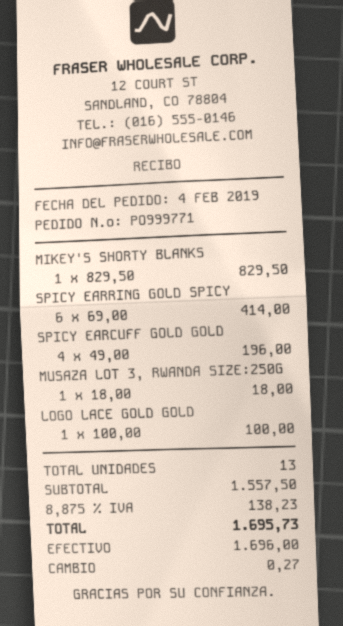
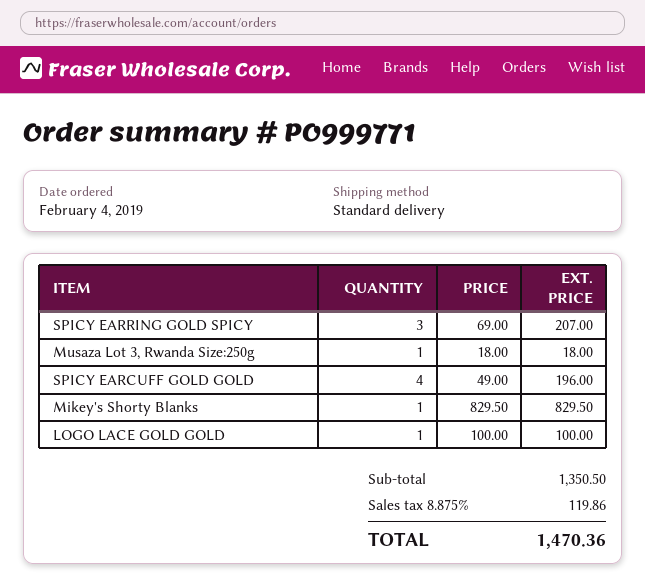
SPICY EARRING GOLD SPICY: 6 x 69.00 = 414.00 -> 3 x 69.00 = 207.00
subtotal: 1557.50 -> 1350.50
tax: 8.875% = 138.23 -> 8.875% = 119.86
total: 1695.73 -> 1470.36

